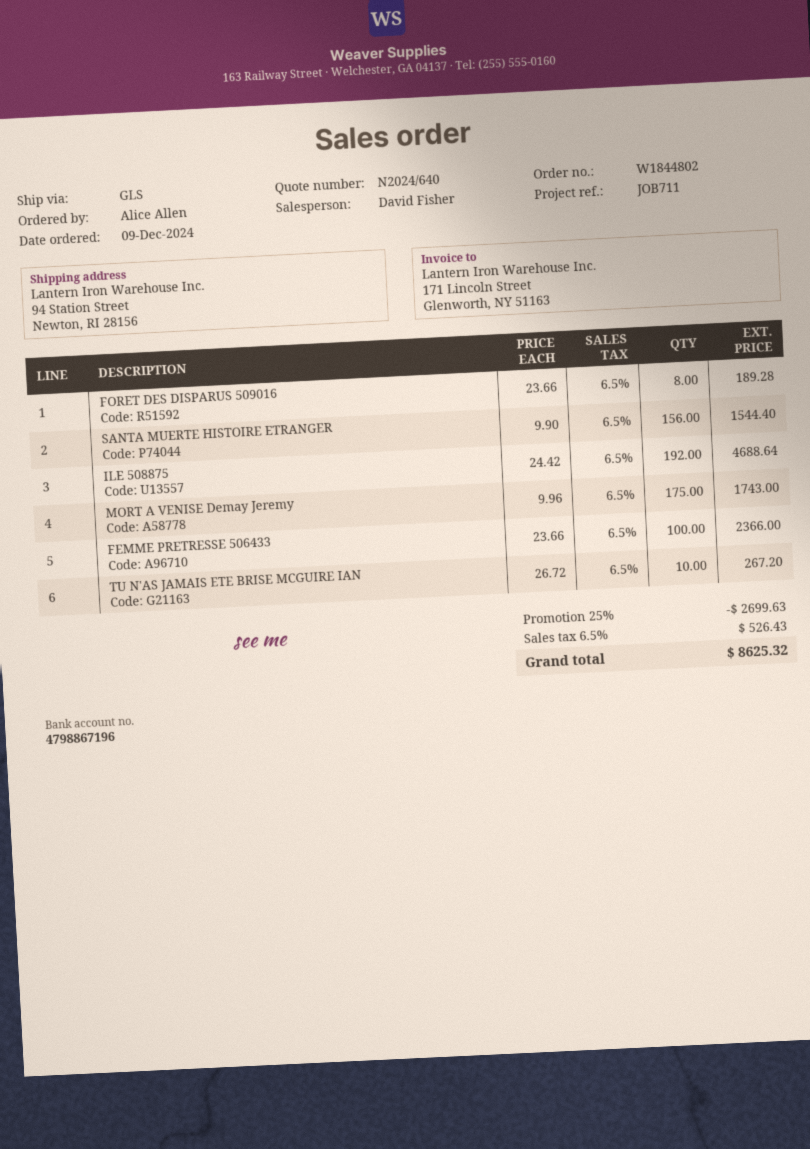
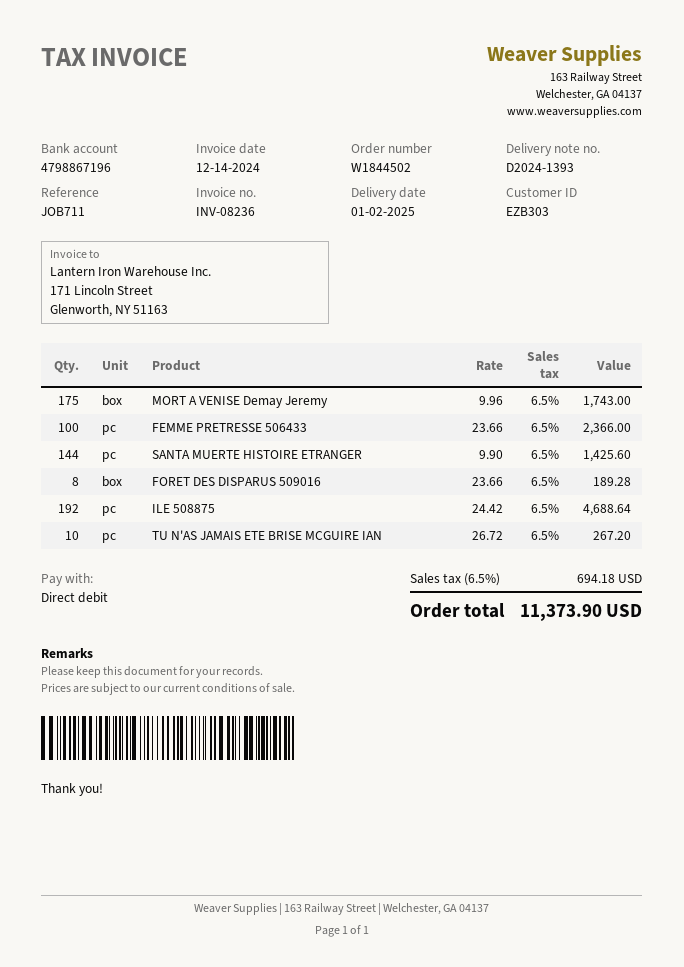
order number: W1844802 -> W1844502
SANTA MUERTE HISTOIRE ETRANGER: 156 x 9.90 = 1544.40 -> 144 x 9.90 = 1425.60
discount: 25% = 2699.63 -> none
tax: 6.5% = 526.43 -> 6.5% = 694.18
total: 8625.32 -> 11373.90

